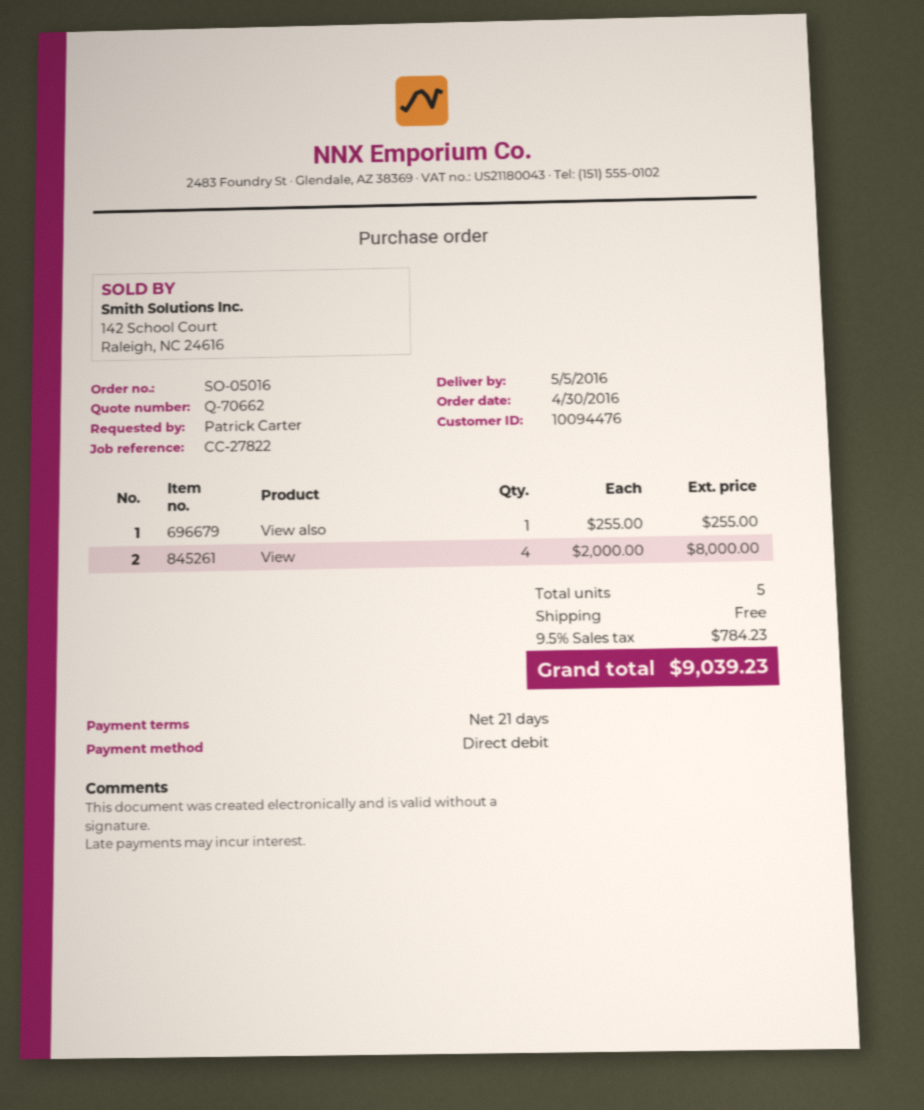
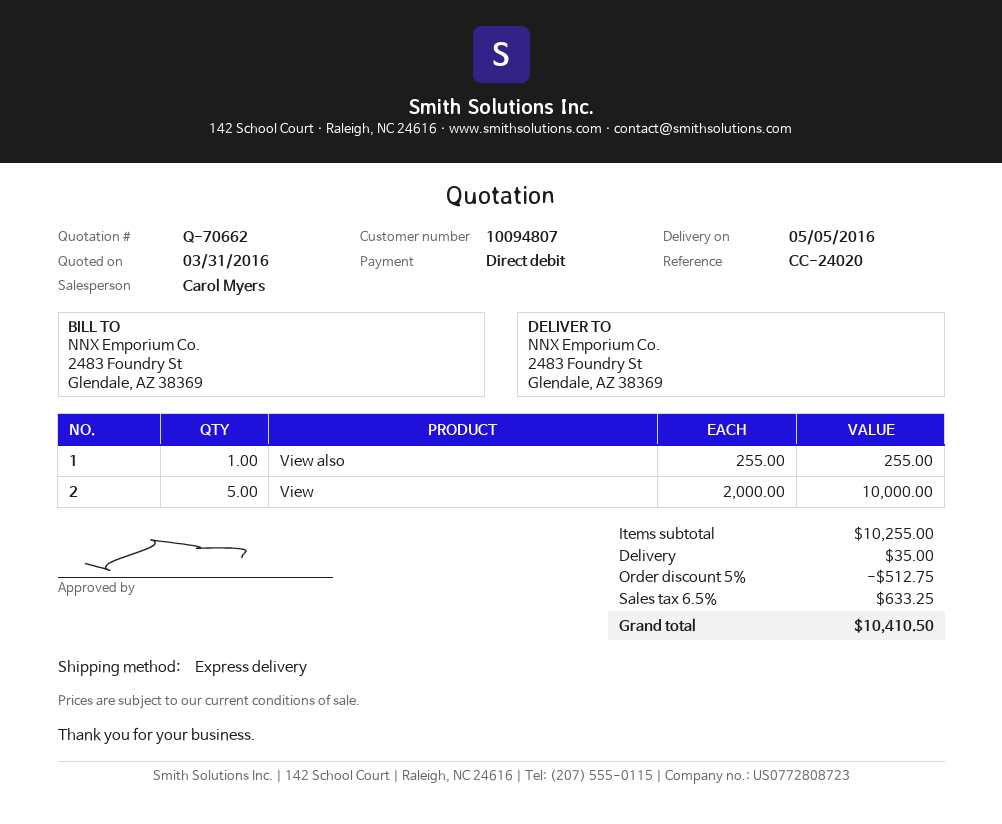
customer number: 10094476 -> 10094807
reference: CC-27822 -> CC-24020
View: 4 x 2000.00 = 8000.00 -> 5 x 2000.00 = 10000.00
discount: none -> 5% = 512.75
shipping: 0.00 -> 35.00
tax: 9.5% = 784.23 -> 6.5% = 633.25
total: 9039.23 -> 10410.50

